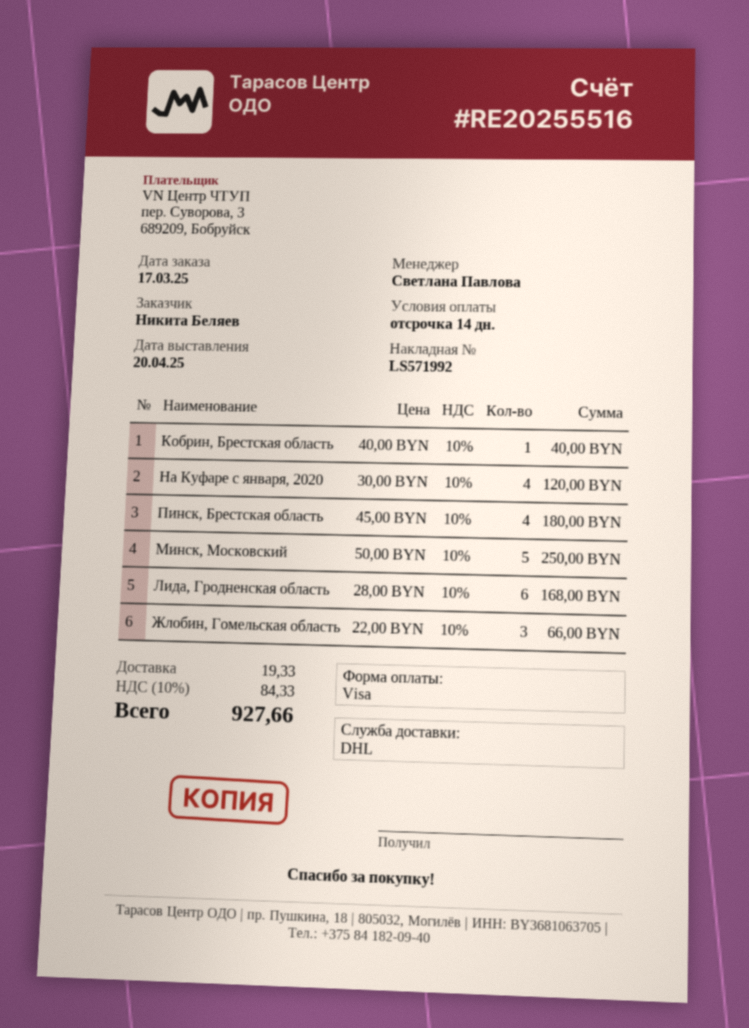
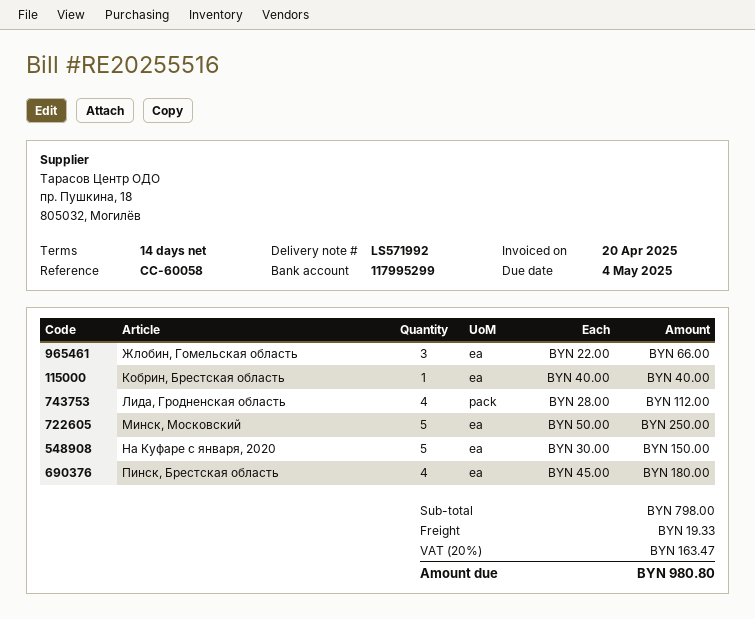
На Куфаре с января, 2020: 4 x 30.00 = 120.00 -> 5 x 30.00 = 150.00
Лида, Гродненская область: 6 x 28.00 = 168.00 -> 4 x 28.00 = 112.00
tax: 10% = 84.33 -> 20% = 163.47
total: 927.66 -> 980.80

